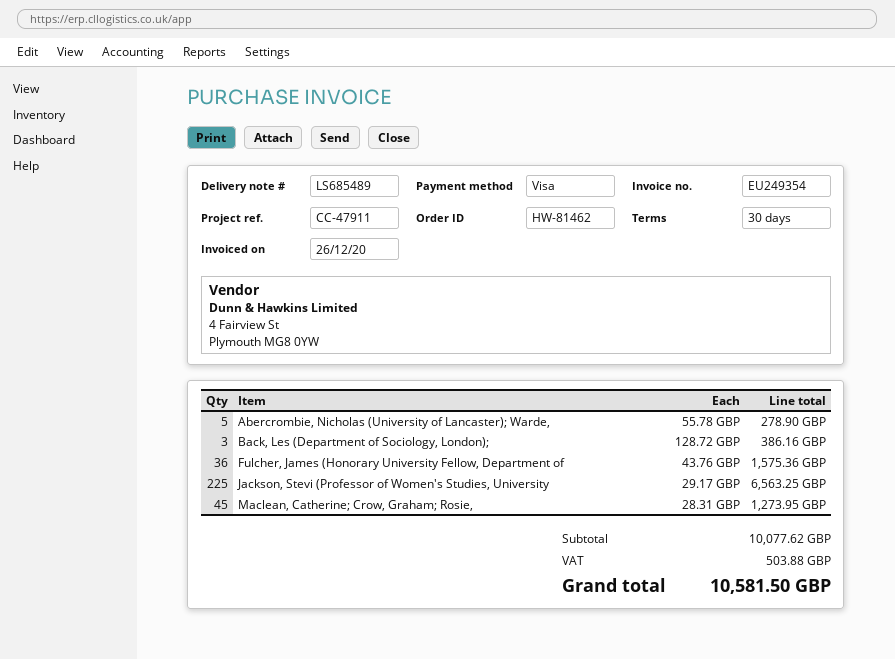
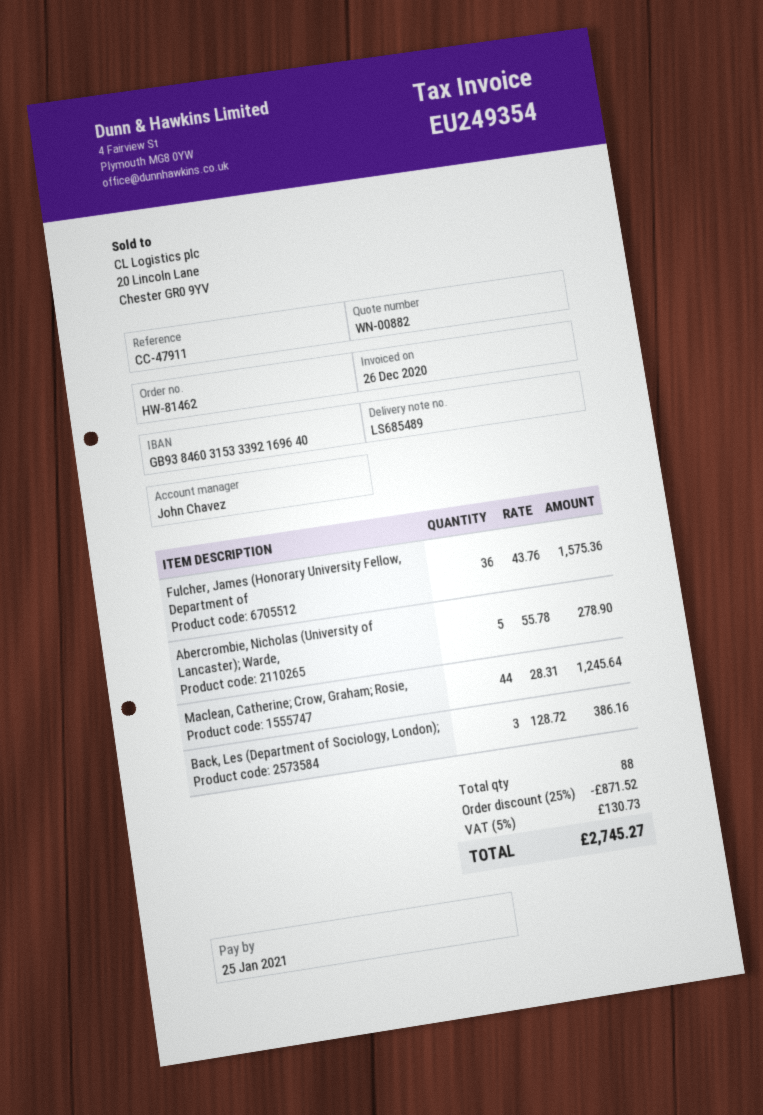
Jackson, Stevi (Professor of Women's Studies, University: 225 x 29.17 = 6563.25 -> none
Maclean, Catherine; Crow, Graham; Rosie,: 45 x 28.31 = 1273.95 -> 44 x 28.31 = 1245.64
discount: none -> 25% = 871.52
tax: 503.88 -> 130.73
total: 10581.50 -> 2745.27

